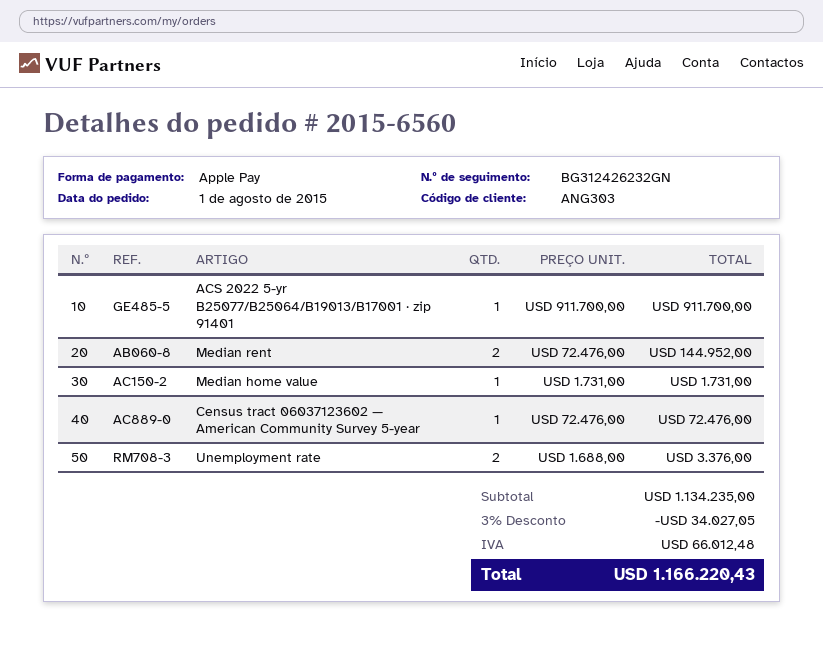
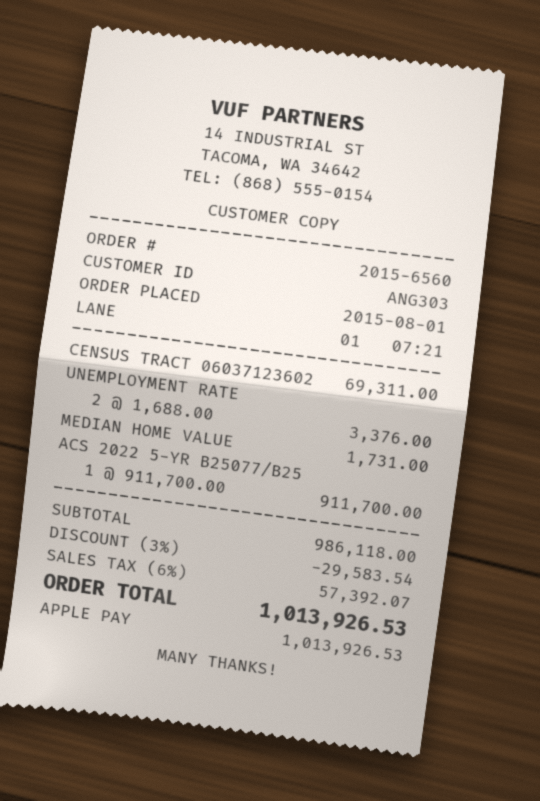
Median rent: 2 x 72476.00 = 144952.00 -> none
Census tract 06037123602 — American Community Survey 5-year: 1 x 72476.00 = 72476.00 -> 1 x 69311.00 = 69311.00
subtotal: 1134235.00 -> 986118.00
discount: 3% = 34027.05 -> 3% = 29583.54
tax: 66012.48 -> 57392.07
total: 1166220.43 -> 1013926.53

